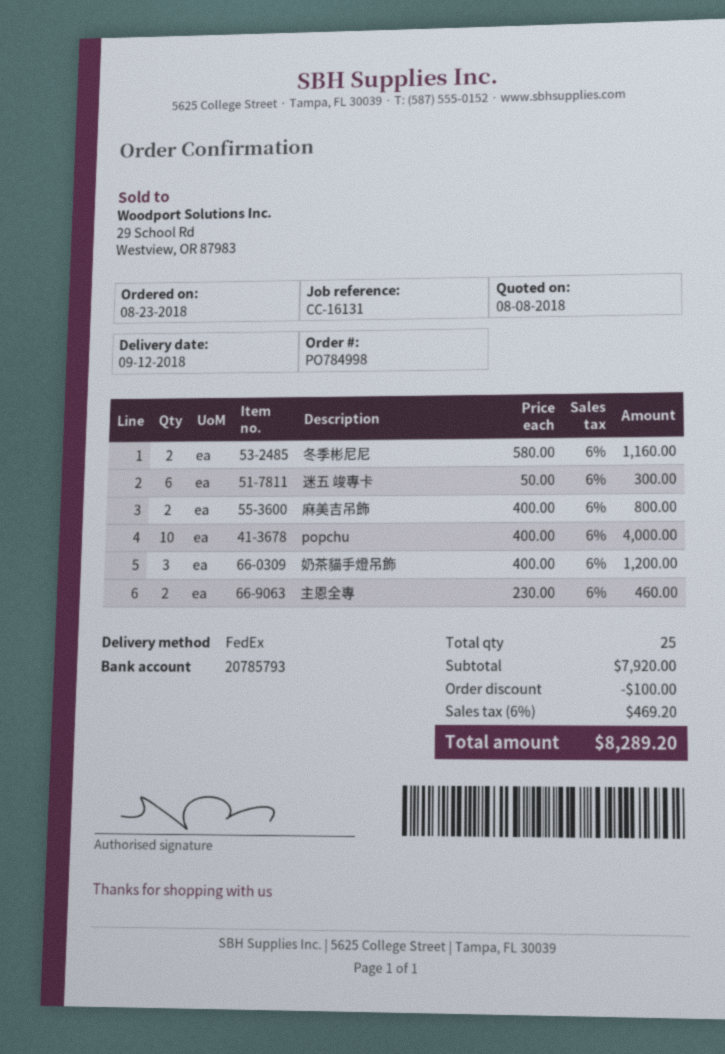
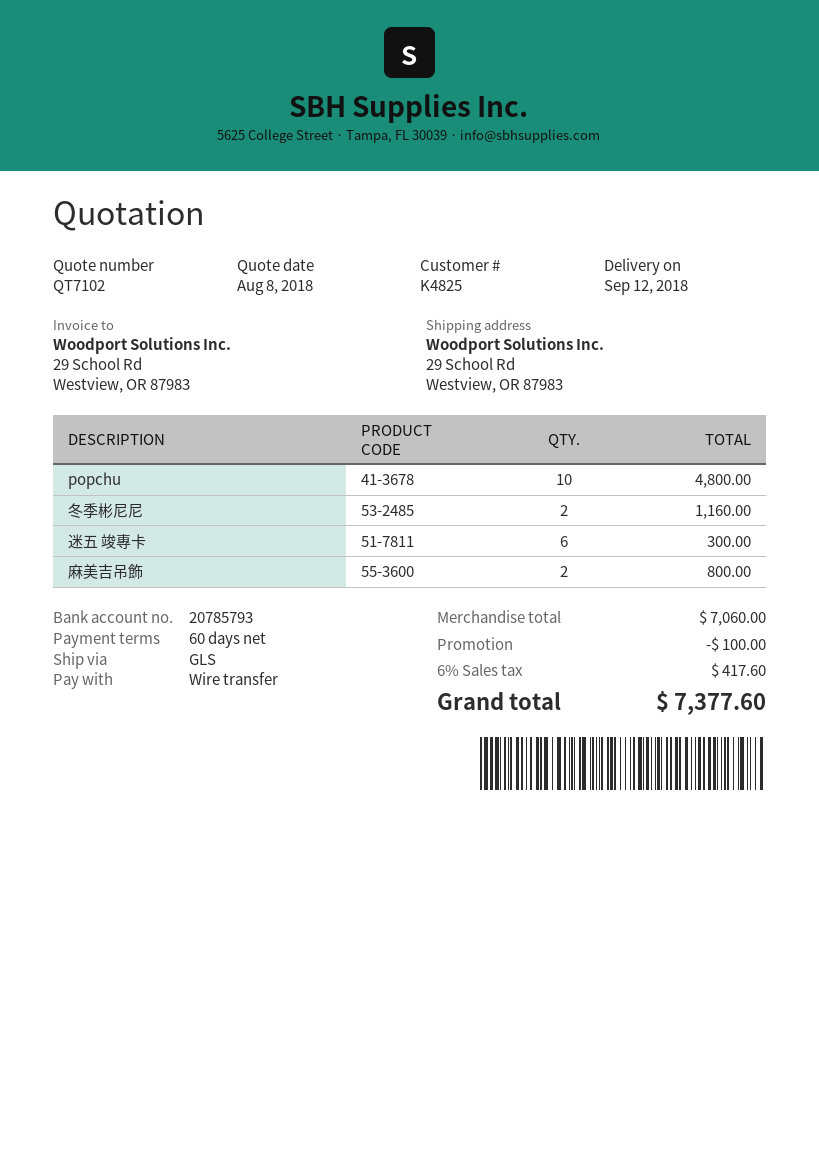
shipping method: FedEx -> GLS
popchu: 10 for 4000.00 -> 10 for 4800.00
奶茶貓手燈吊飾: 3 for 1200.00 -> none
主恩全專: 2 for 460.00 -> none
subtotal: 7920.00 -> 7060.00
tax: 6% = 469.20 -> 6% = 417.60
total: 8289.20 -> 7377.60

